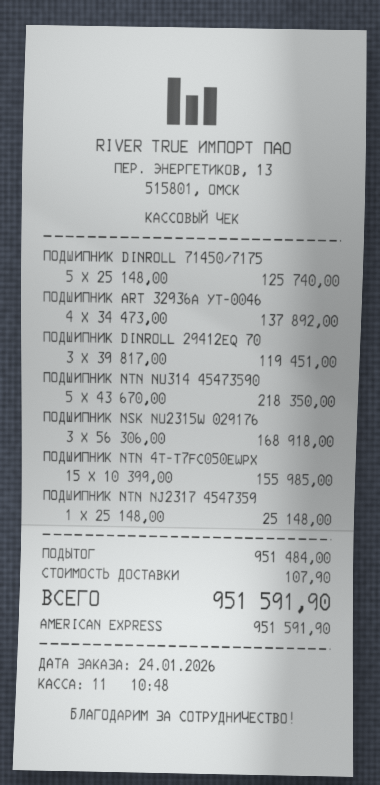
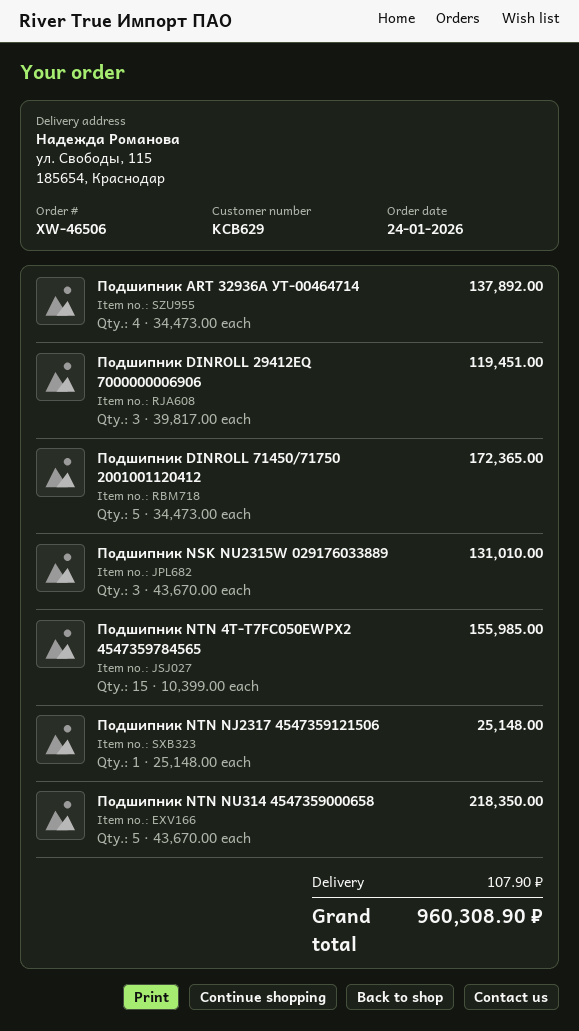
ПОДШИПНИК DINROLL 71450/7175: 5 x 25148.00 = 125740.00 -> 5 x 34473.00 = 172365.00
ПОДШИПНИК NSK NU2315W 029176: 3 x 56306.00 = 168918.00 -> 3 x 43670.00 = 131010.00
total: 951591.90 -> 960308.90

